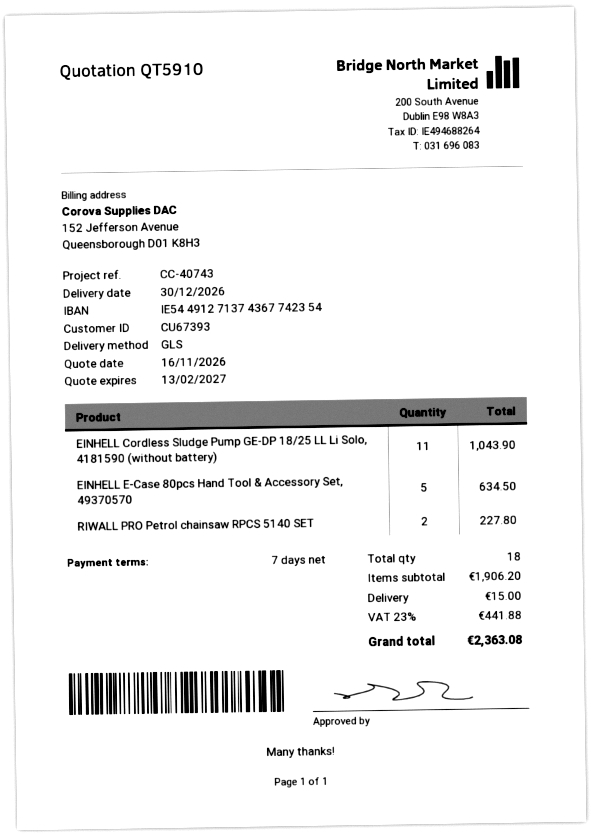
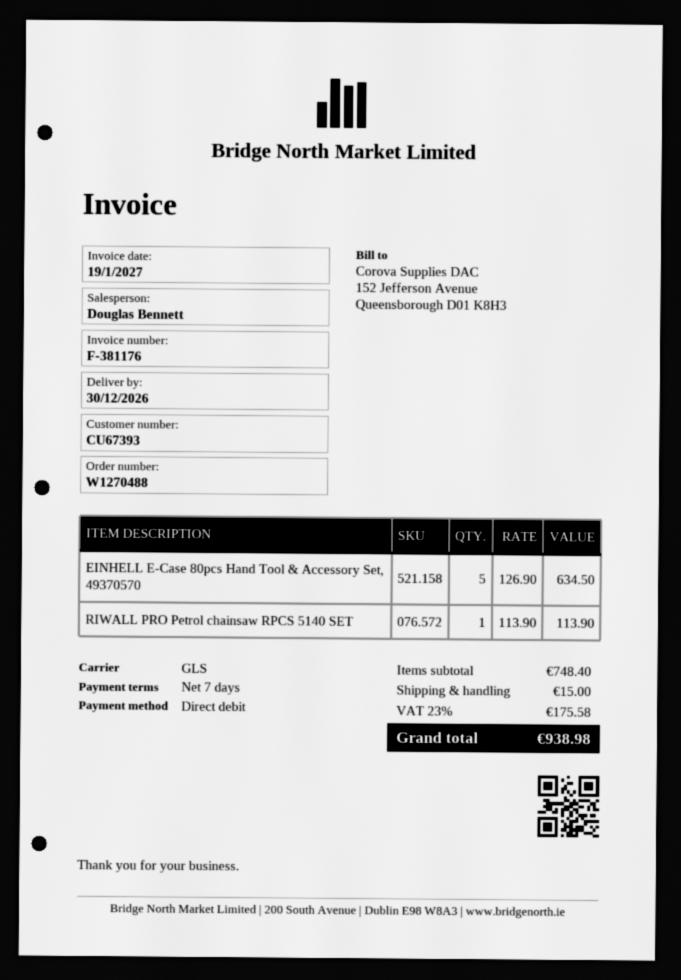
EINHELL Cordless Sludge Pump GE-DP 18/25 LL Li Solo, 4181590 (without battery): 11 for 1043.90 -> none
RIWALL PRO Petrol chainsaw RPCS 5140 SET: 2 for 227.80 -> 1 for 113.90
subtotal: 1906.20 -> 748.40
tax: 23% = 441.88 -> 23% = 175.58
total: 2363.08 -> 938.98

